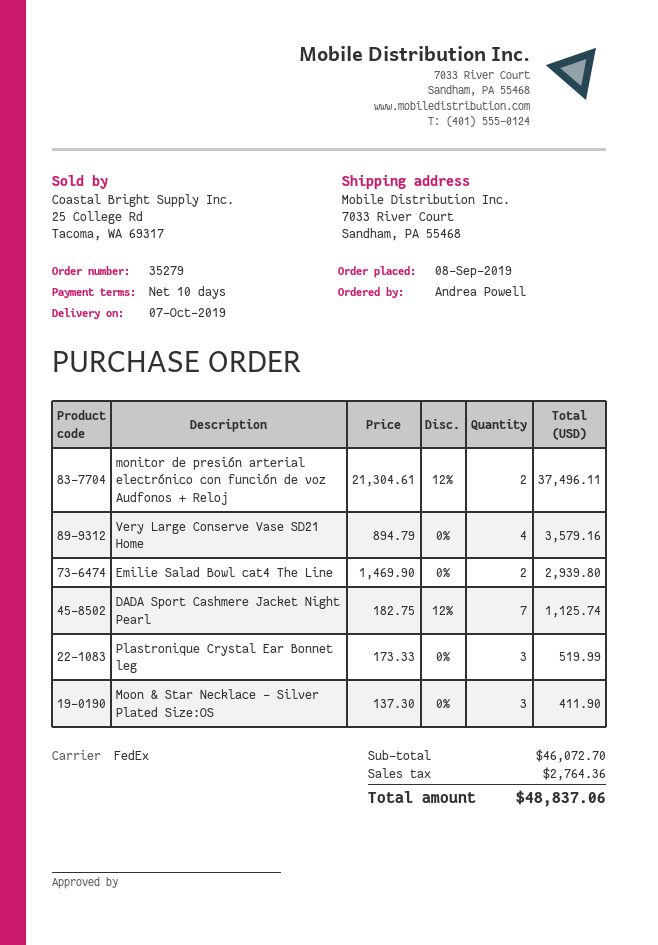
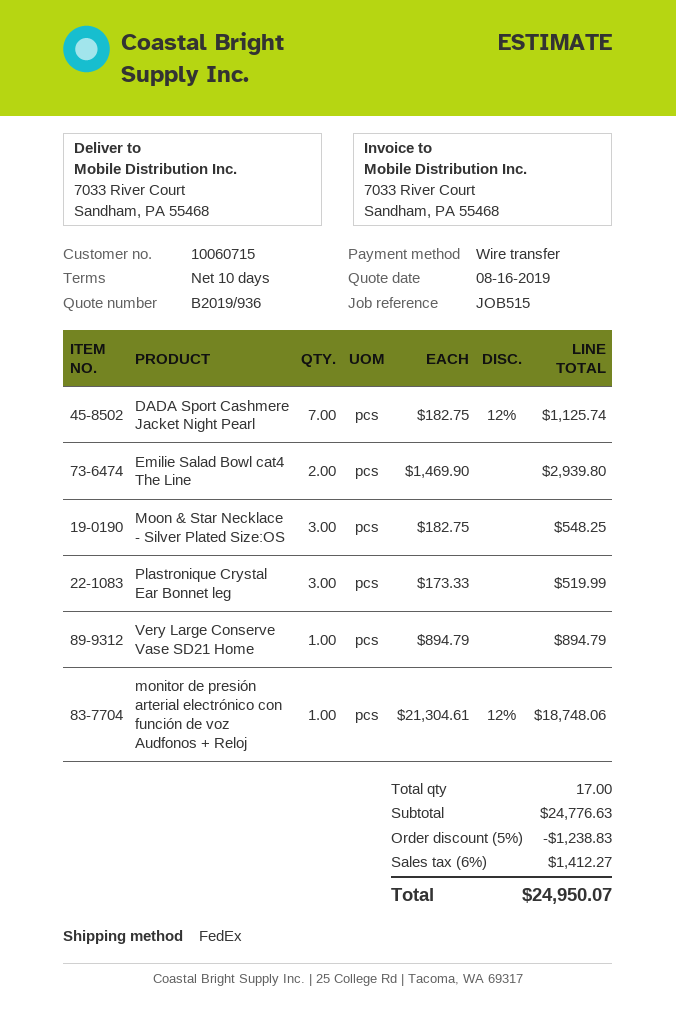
monitor de presión arterial electrónico con función de voz Audfonos + Reloj: 2 x 21304.61 - 12% = 37496.11 -> 1 x 21304.61 - 12% = 18748.06
Very Large Conserve Vase SD21 Home: 4 x 894.79 = 3579.16 -> 1 x 894.79 = 894.79
Moon & Star Necklace - Silver Plated Size:OS: 3 x 137.30 = 411.90 -> 3 x 182.75 = 548.25
subtotal: 46072.70 -> 24776.63
discount: none -> 5% = 1238.83
tax: 2764.36 -> 1412.27
total: 48837.06 -> 24950.07

